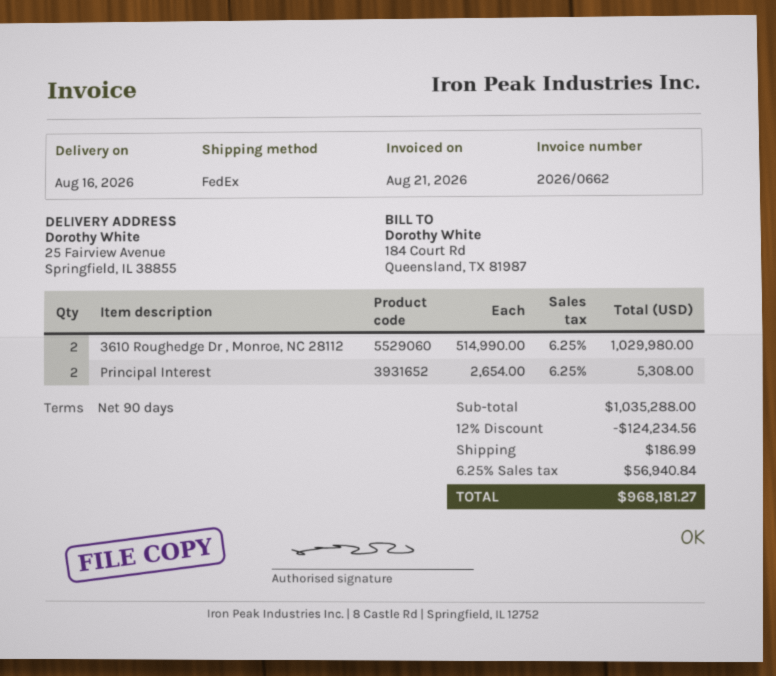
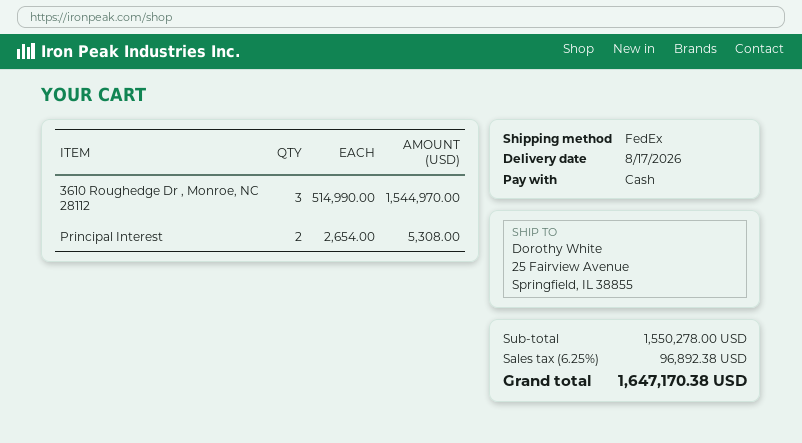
delivery date: 2026-08-16 -> 2026-08-17
3610 Roughedge Dr , Monroe, NC 28112: 2 x 514990.00 = 1029980.00 -> 3 x 514990.00 = 1544970.00
subtotal: 1035288.00 -> 1550278.00
discount: 12% = 124234.56 -> none
shipping: 186.99 -> none
tax: 6.25% = 56940.84 -> 6.25% = 96892.38
total: 968181.27 -> 1647170.38

